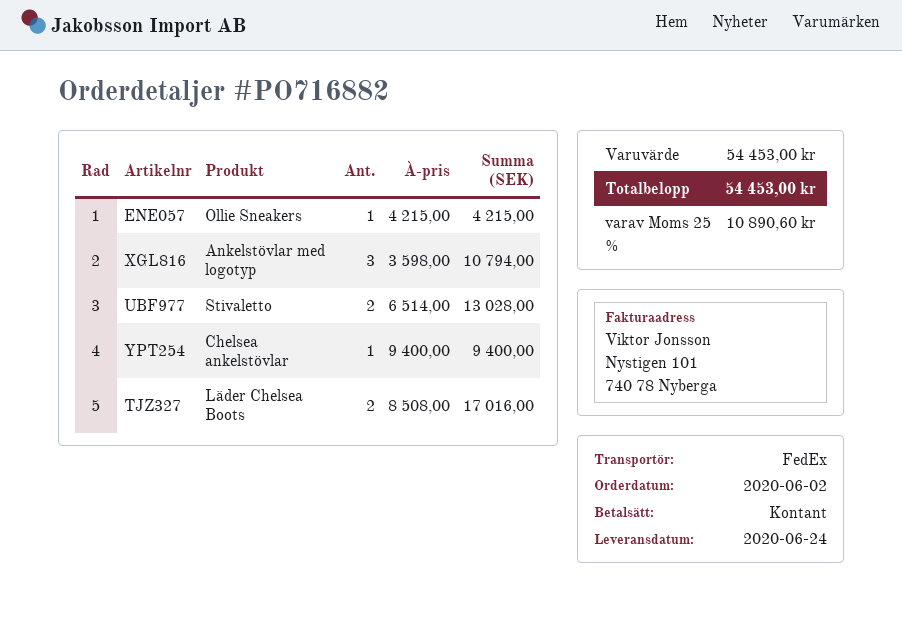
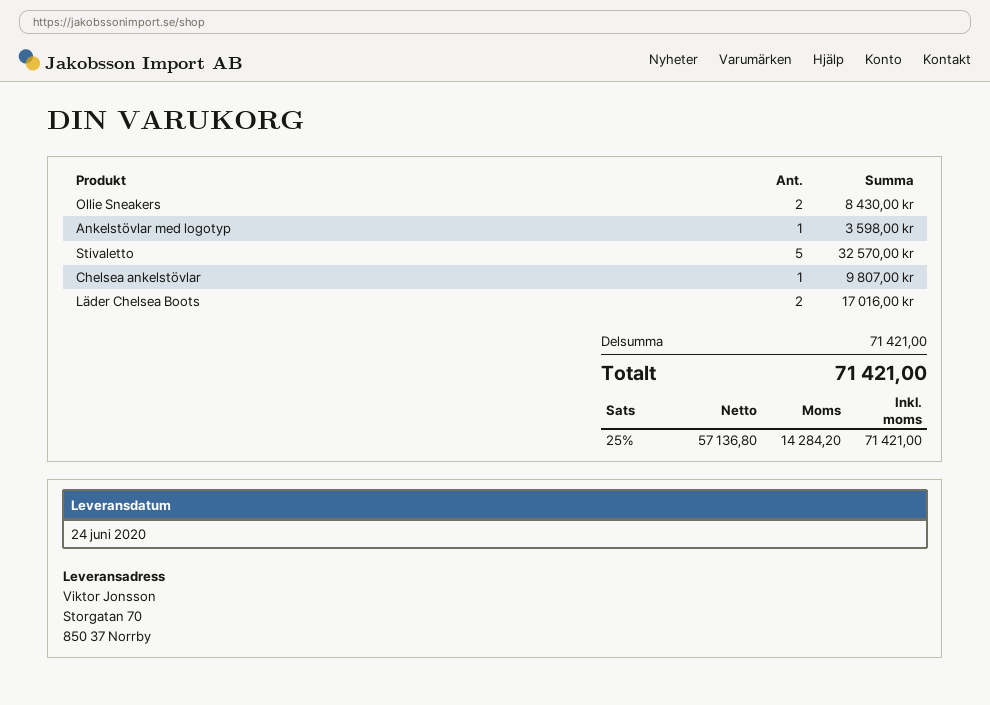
Ollie Sneakers: 1 for 4215.00 -> 2 for 8430.00
Ankelstövlar med logotyp: 3 for 10794.00 -> 1 for 3598.00
Stivaletto: 2 for 13028.00 -> 5 for 32570.00
Chelsea ankelstövlar: 1 for 9400.00 -> 1 for 9807.00
subtotal: 54453.00 -> 71421.00
tax: 25% = 10890.60 -> 25% = 14284.20
total: 54453.00 -> 71421.00

